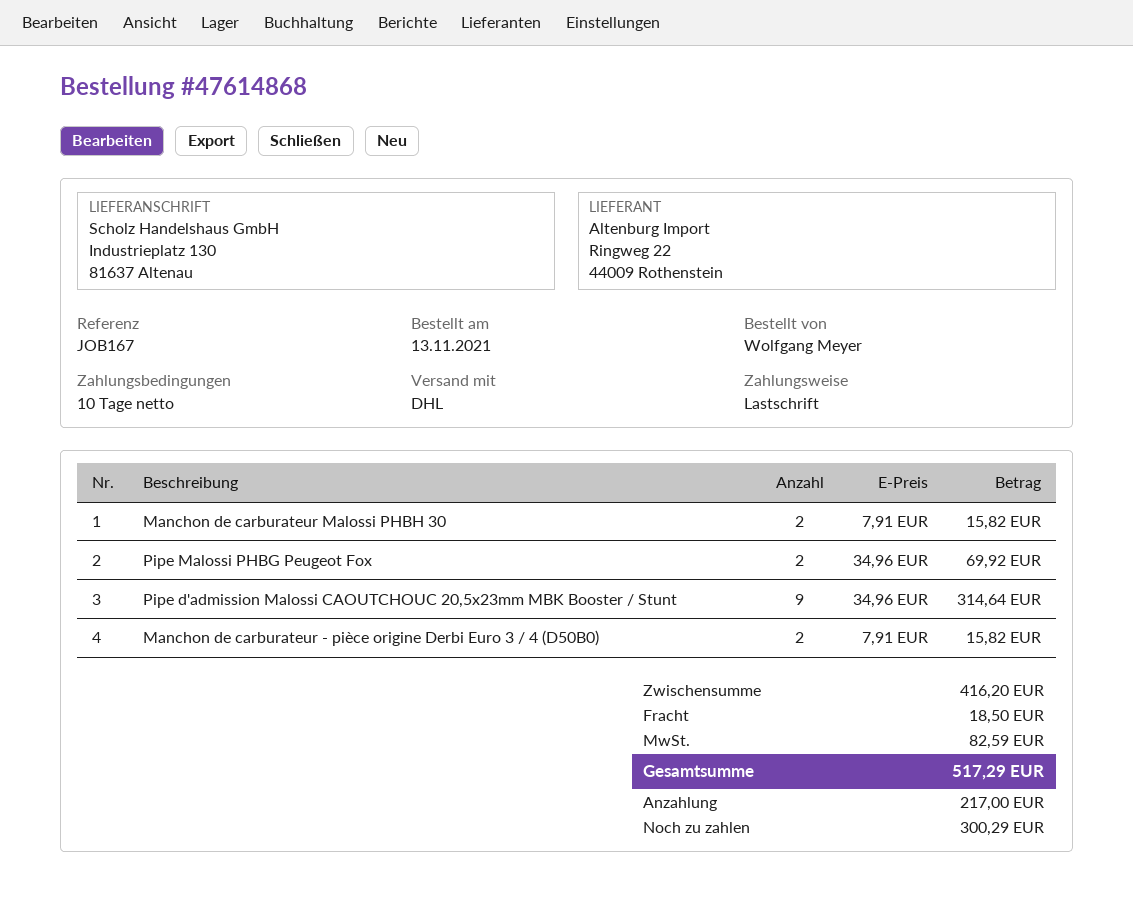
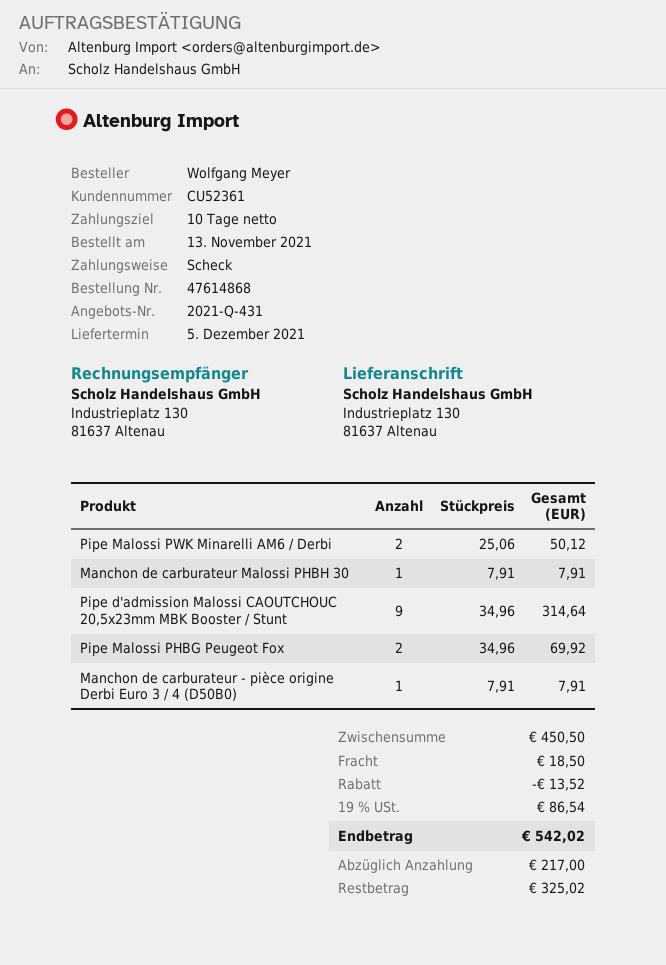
payment method: direct debit -> cheque
Manchon de carburateur Malossi PHBH 30: 2 x 7.91 = 15.82 -> 1 x 7.91 = 7.91
Manchon de carburateur - pièce origine Derbi Euro 3 / 4 (D50B0): 2 x 7.91 = 15.82 -> 1 x 7.91 = 7.91
Pipe Malossi PWK Minarelli AM6 / Derbi: none -> 2 x 25.06 = 50.12
subtotal: 416.20 -> 450.50
discount: none -> 13.52
tax: 82.59 -> 86.54
total: 517.29 -> 542.02
balance: 300.29 -> 325.02

